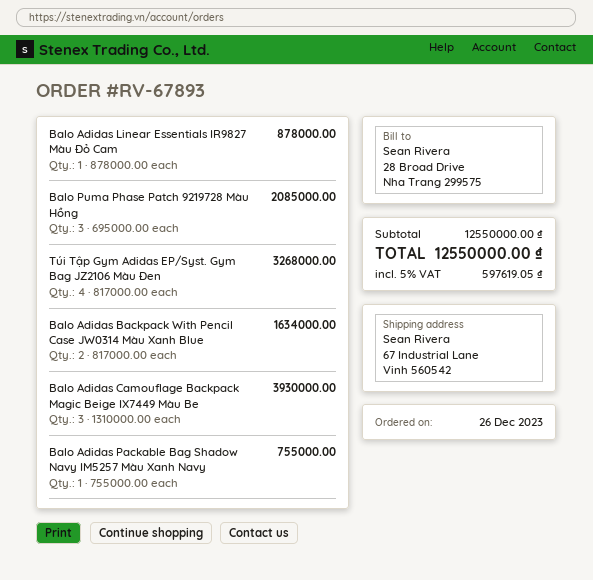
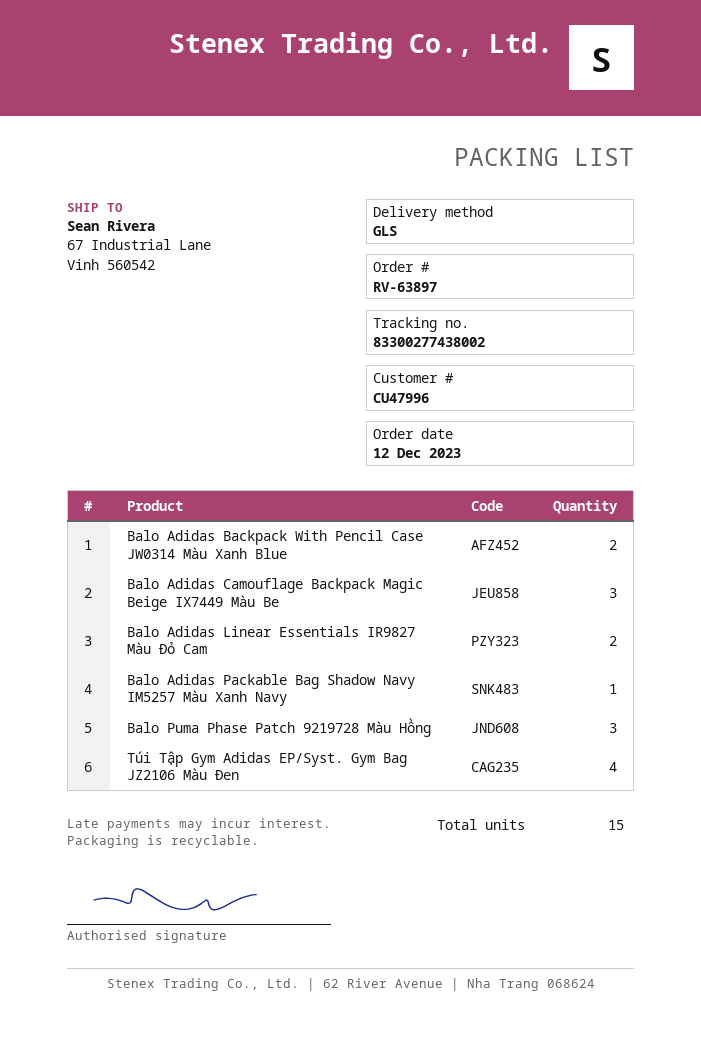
order number: RV-67893 -> RV-63897
order date: 2023-12-26 -> 2023-12-12
Balo Adidas Linear Essentials IR9827 Màu Đỏ Cam: 1 -> 2

